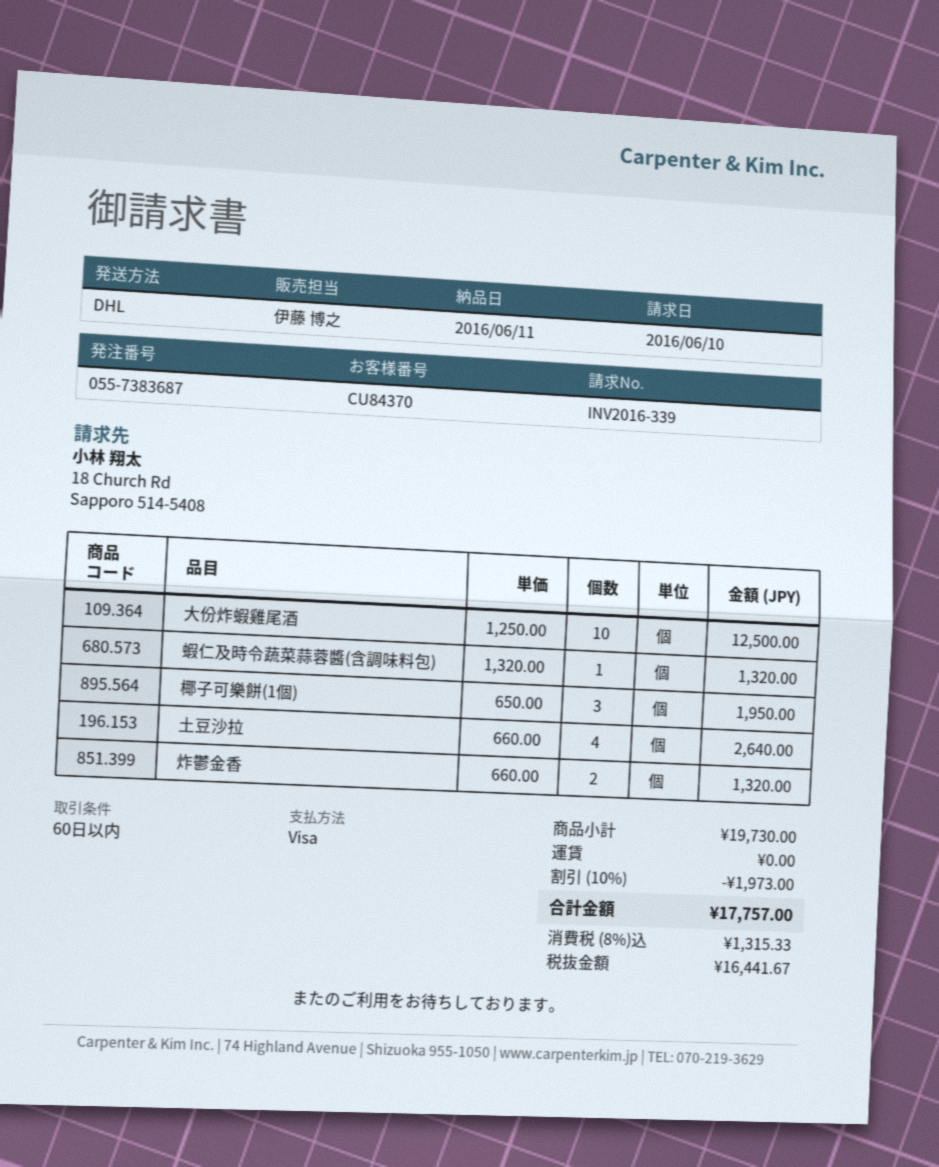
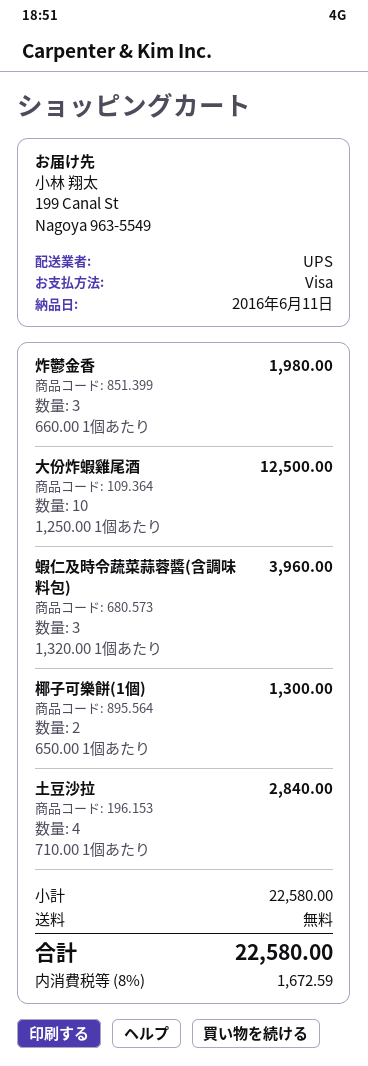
shipping method: DHL -> UPS
蝦仁及時令蔬菜蒜蓉醬(含調味料包): 1 x 1320.00 = 1320.00 -> 3 x 1320.00 = 3960.00
椰子可樂餅(1個): 3 x 650.00 = 1950.00 -> 2 x 650.00 = 1300.00
土豆沙拉: 4 x 660.00 = 2640.00 -> 4 x 710.00 = 2840.00
炸鬱金香: 2 x 660.00 = 1320.00 -> 3 x 660.00 = 1980.00
subtotal: 19730.00 -> 22580.00
discount: 10% = 1973.00 -> none
tax: 8% = 1315.33 -> 8% = 1672.59
total: 17757.00 -> 22580.00

